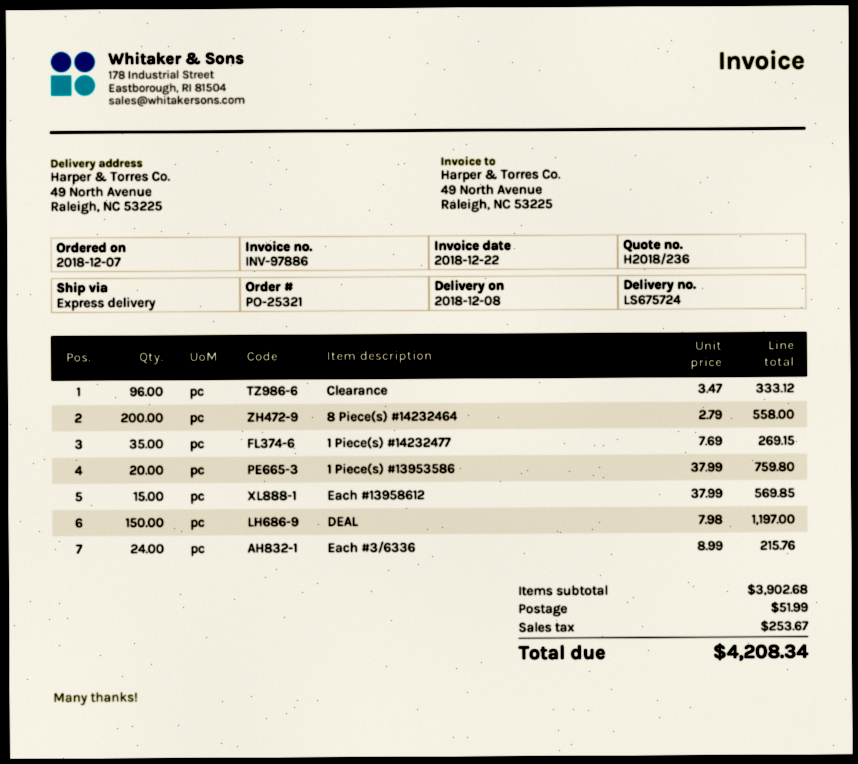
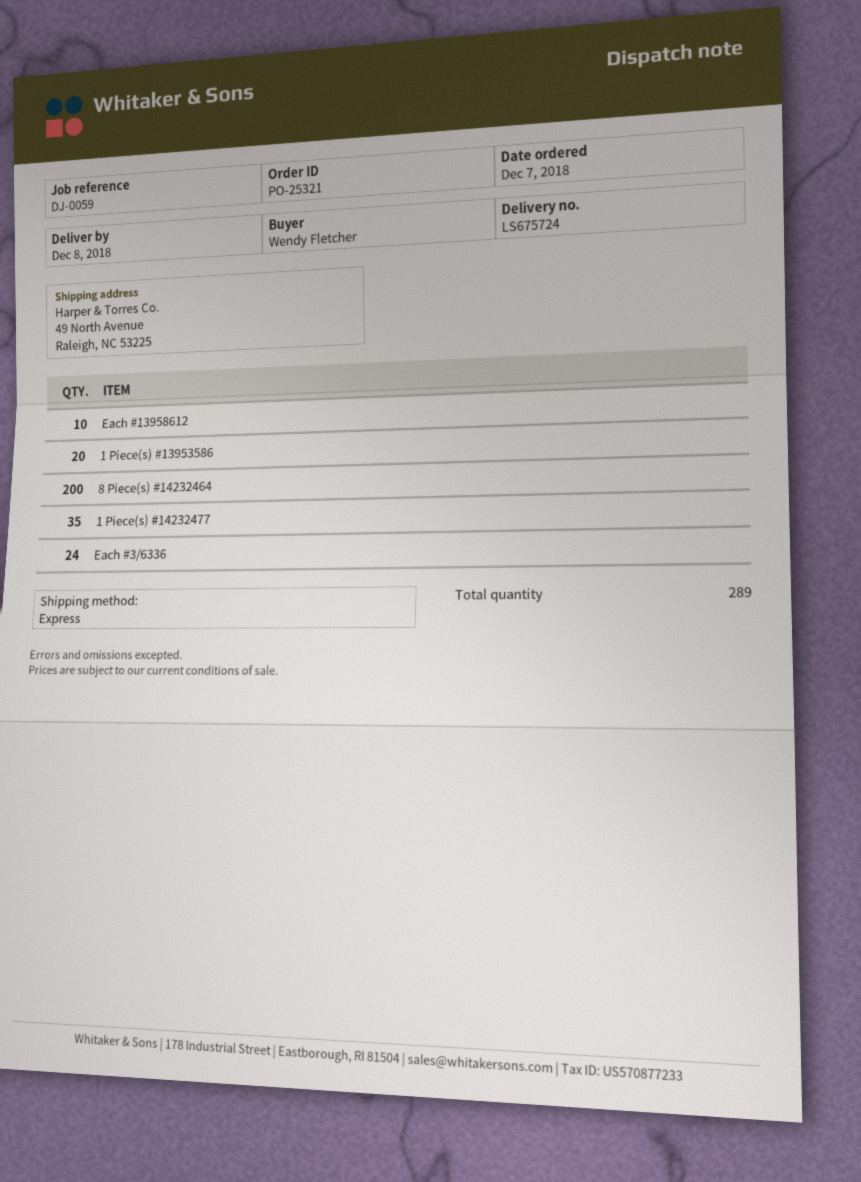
Clearance: 96 -> none
Each #13958612: 15 -> 10
DEAL: 150 -> none

